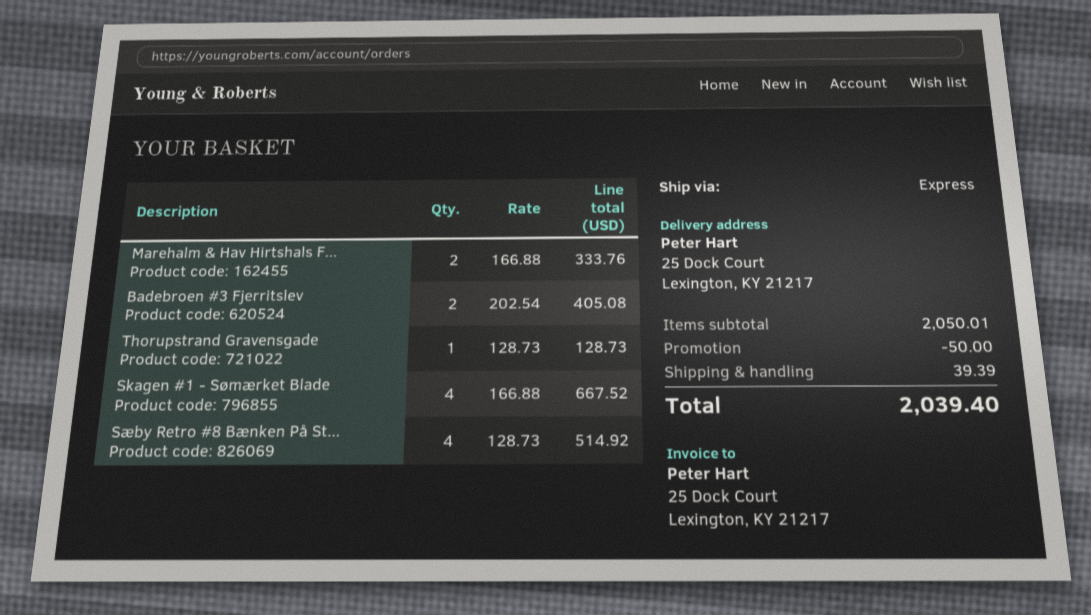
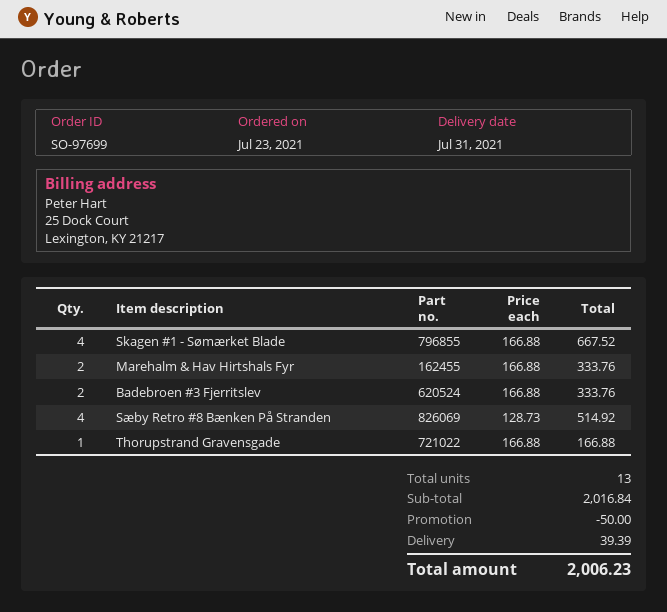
Badebroen #3 Fjerritslev: 2 x 202.54 = 405.08 -> 2 x 166.88 = 333.76
Thorupstrand Gravensgade: 1 x 128.73 = 128.73 -> 1 x 166.88 = 166.88
subtotal: 2050.01 -> 2016.84
total: 2039.40 -> 2006.23

